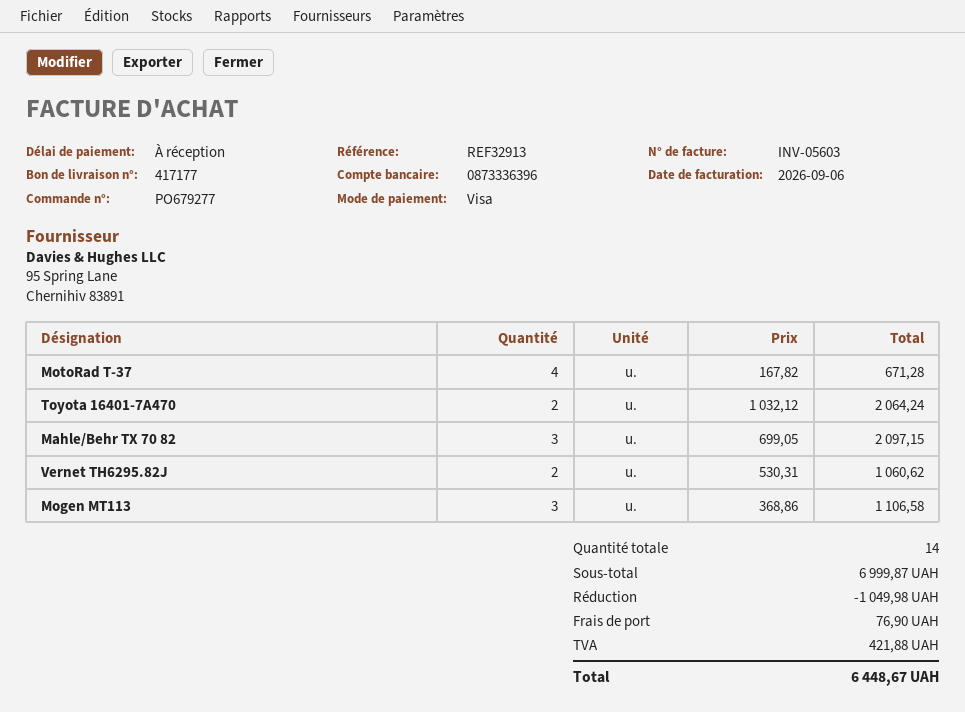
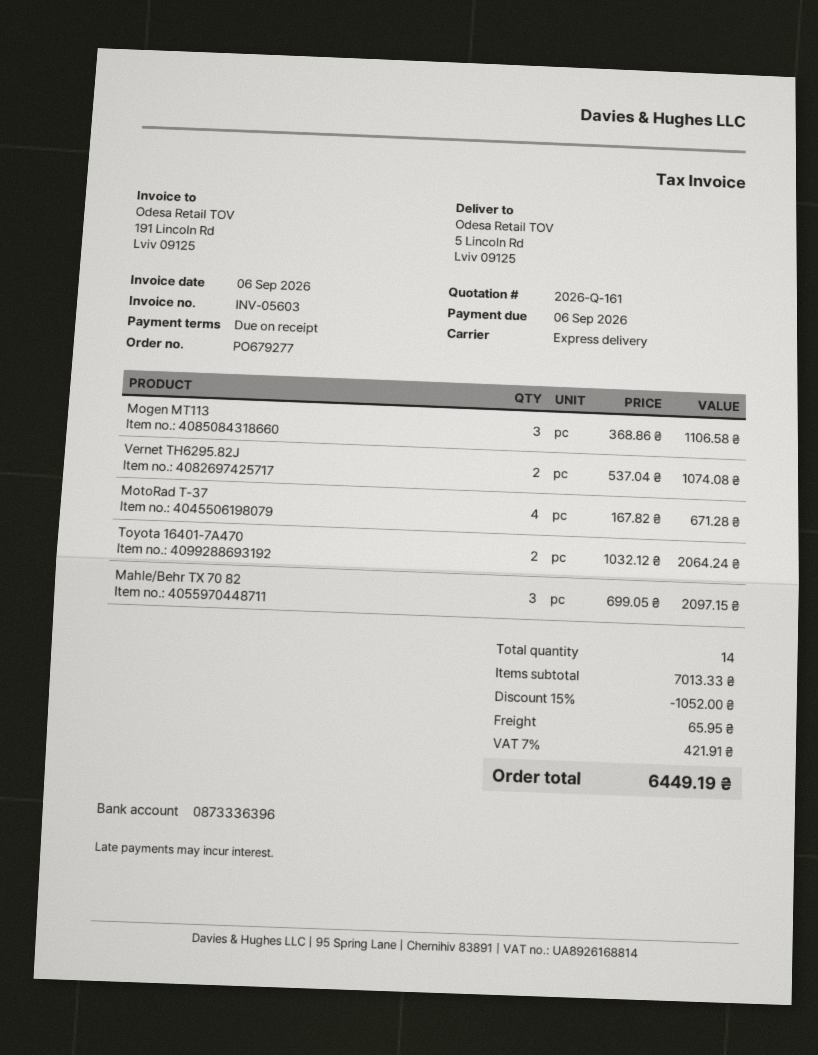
Vernet TH6295.82J: 2 x 530.31 = 1060.62 -> 2 x 537.04 = 1074.08
subtotal: 6999.87 -> 7013.33
discount: 1049.98 -> 1052.00
shipping: 76.90 -> 65.95
tax: 421.88 -> 421.91
total: 6448.67 -> 6449.19

